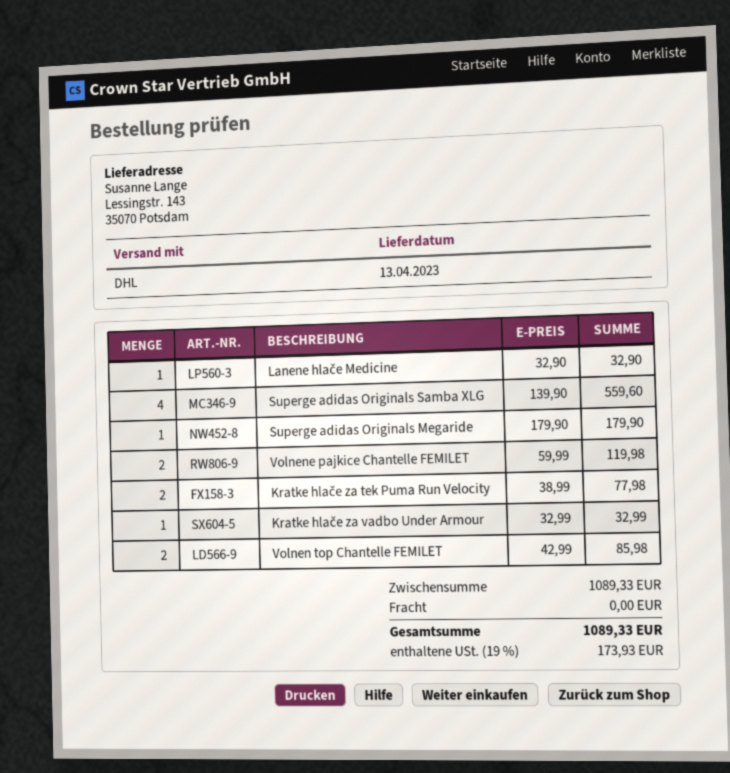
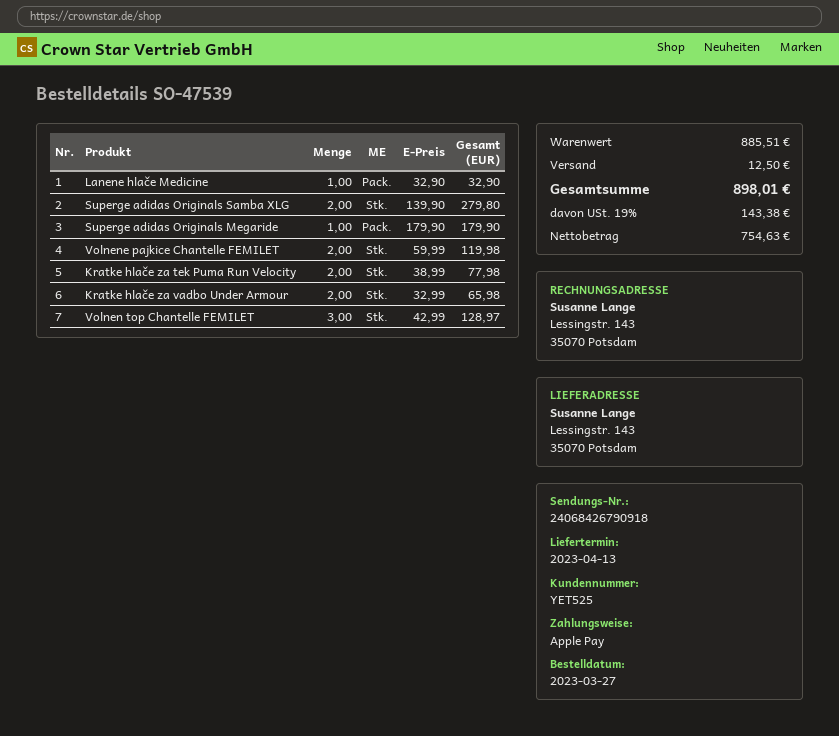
Superge adidas Originals Samba XLG: 4 x 139.90 = 559.60 -> 2 x 139.90 = 279.80
Kratke hlače za vadbo Under Armour: 1 x 32.99 = 32.99 -> 2 x 32.99 = 65.98
Volnen top Chantelle FEMILET: 2 x 42.99 = 85.98 -> 3 x 42.99 = 128.97
subtotal: 1089.33 -> 885.51
shipping: 0.00 -> 12.50
tax: 19% = 173.93 -> 19% = 143.38
total: 1089.33 -> 898.01

